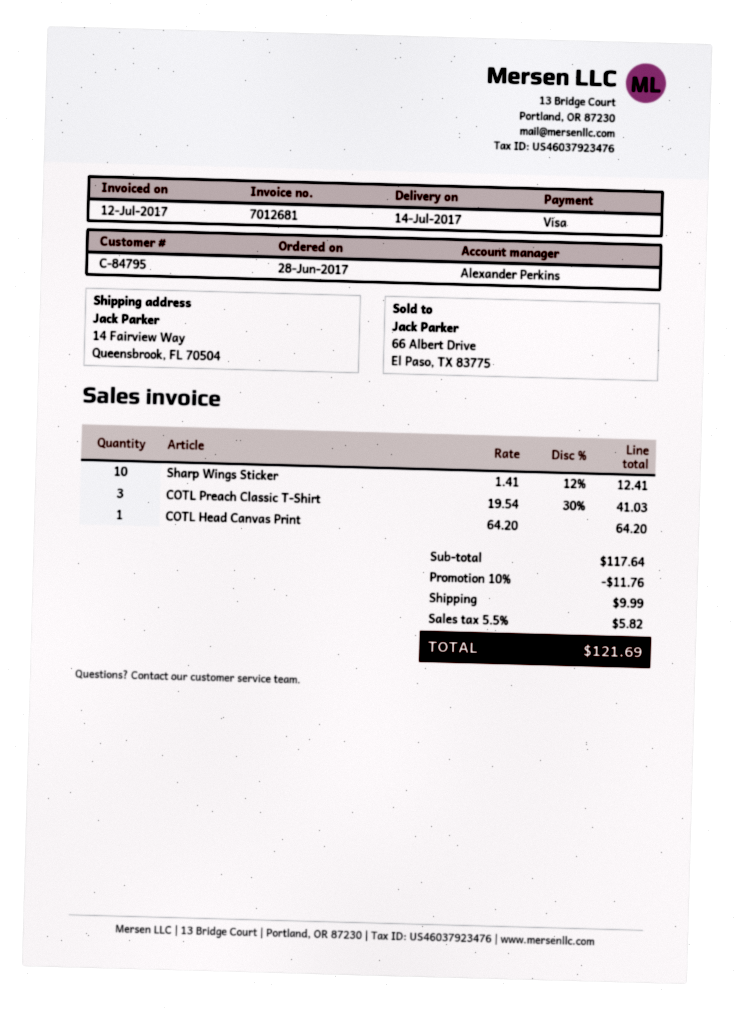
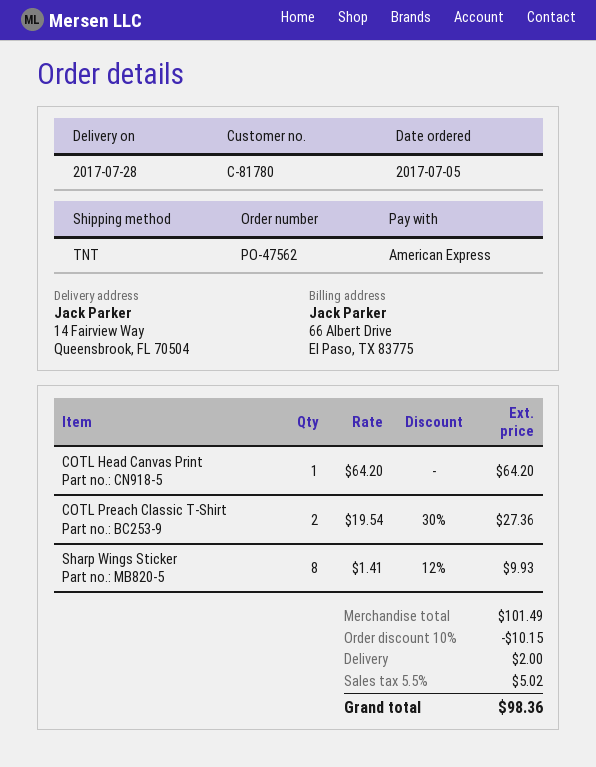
order date: 2017-06-28 -> 2017-07-05
delivery date: 2017-07-14 -> 2017-07-28
customer number: C-84795 -> C-81780
payment method: Visa -> American Express
Sharp Wings Sticker: 10 x 1.41 - 12% = 12.41 -> 8 x 1.41 - 12% = 9.93
COTL Preach Classic T-Shirt: 3 x 19.54 - 30% = 41.03 -> 2 x 19.54 - 30% = 27.36
subtotal: 117.64 -> 101.49
discount: 10% = 11.76 -> 10% = 10.15
shipping: 9.99 -> 2.00
tax: 5.5% = 5.82 -> 5.5% = 5.02
total: 121.69 -> 98.36

